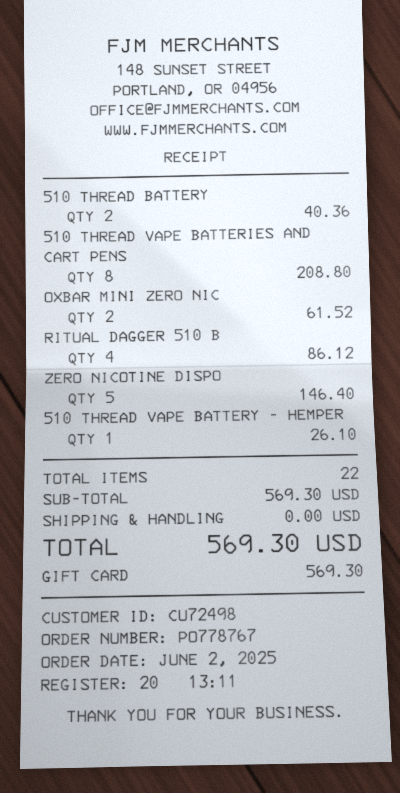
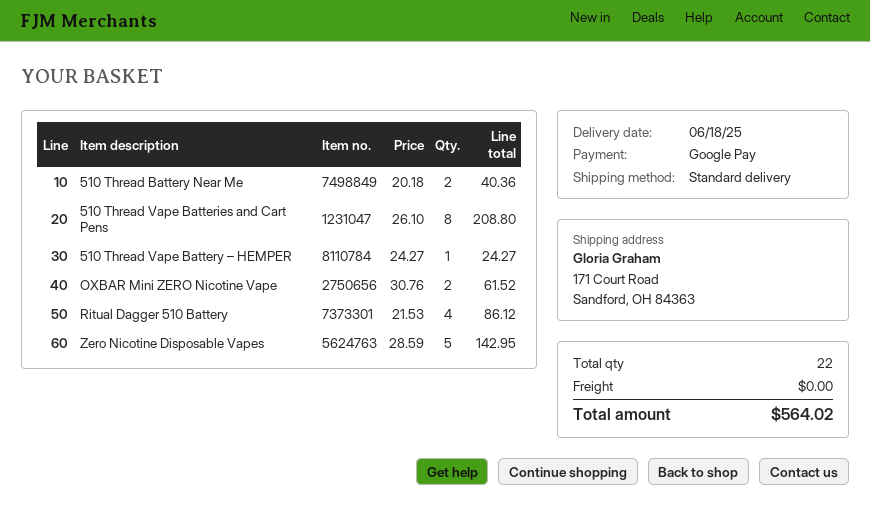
payment method: gift card -> Google Pay
ZERO NICOTINE DISPO: 5 for 146.40 -> 5 for 142.95
510 THREAD VAPE BATTERY – HEMPER: 1 for 26.10 -> 1 for 24.27
total: 569.30 -> 564.02

